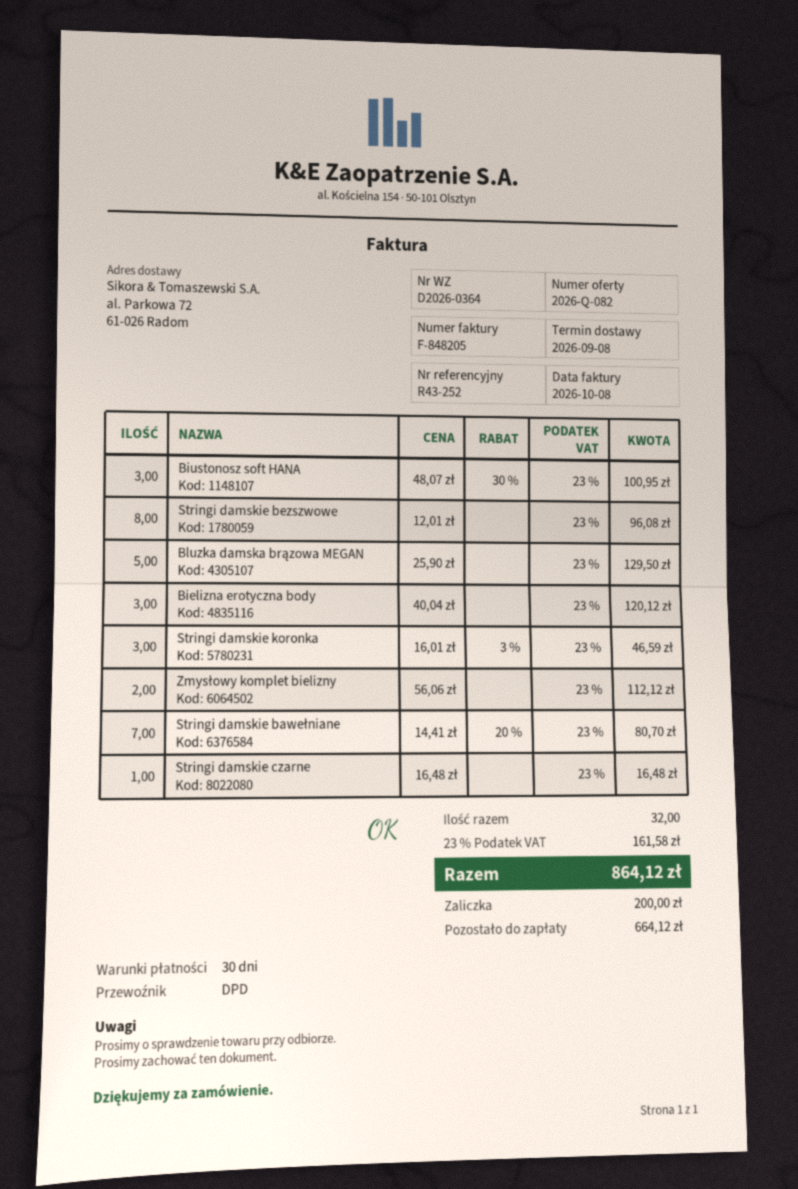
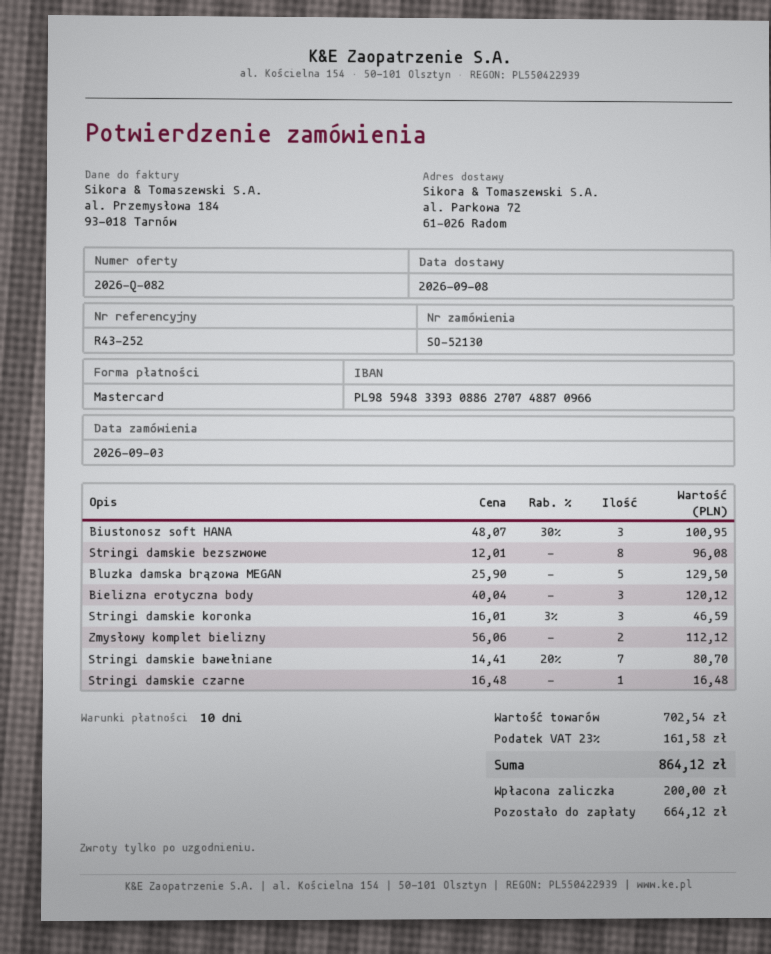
payment terms: 30 days -> 10 days

